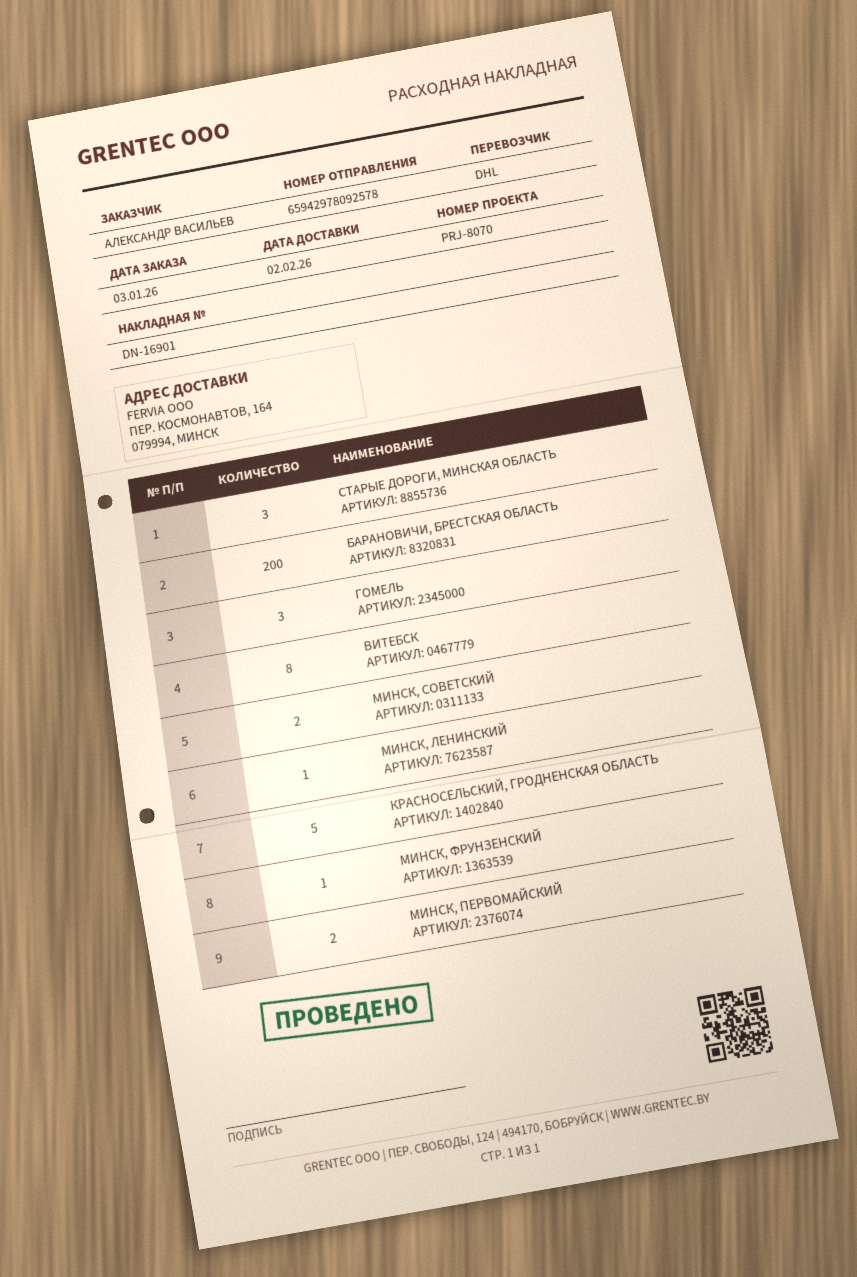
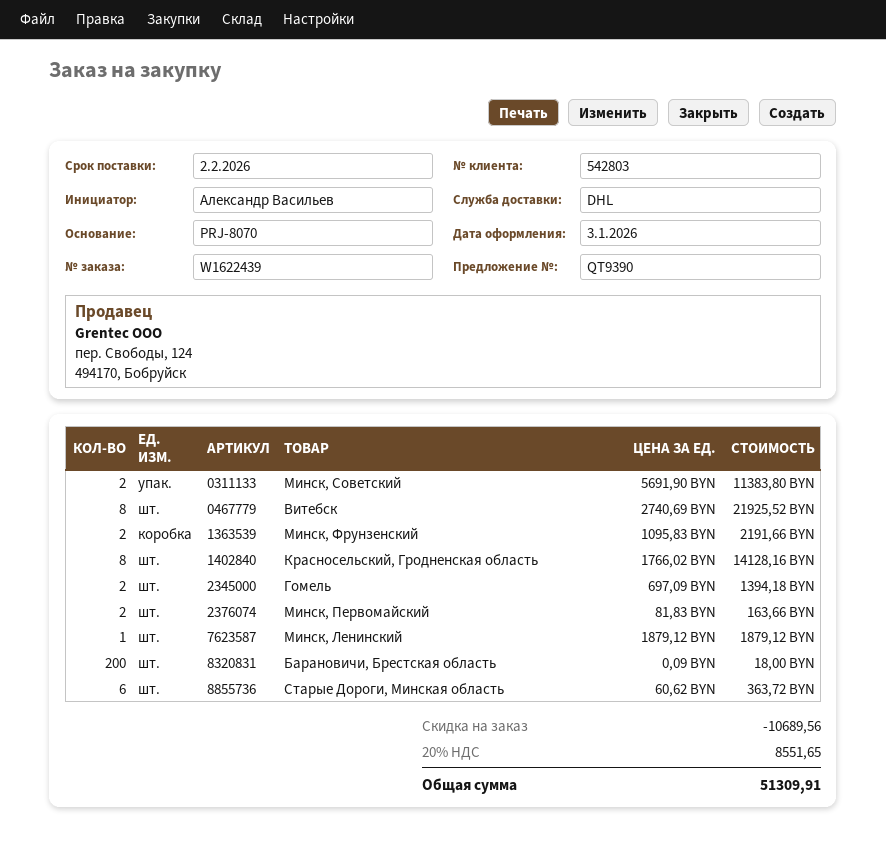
СТАРЫЕ ДОРОГИ, МИНСКАЯ ОБЛАСТЬ: 3 -> 6
ГОМЕЛЬ: 3 -> 2
КРАСНОСЕЛЬСКИЙ, ГРОДНЕНСКАЯ ОБЛАСТЬ: 5 -> 8
МИНСК, ФРУНЗЕНСКИЙ: 1 -> 2

